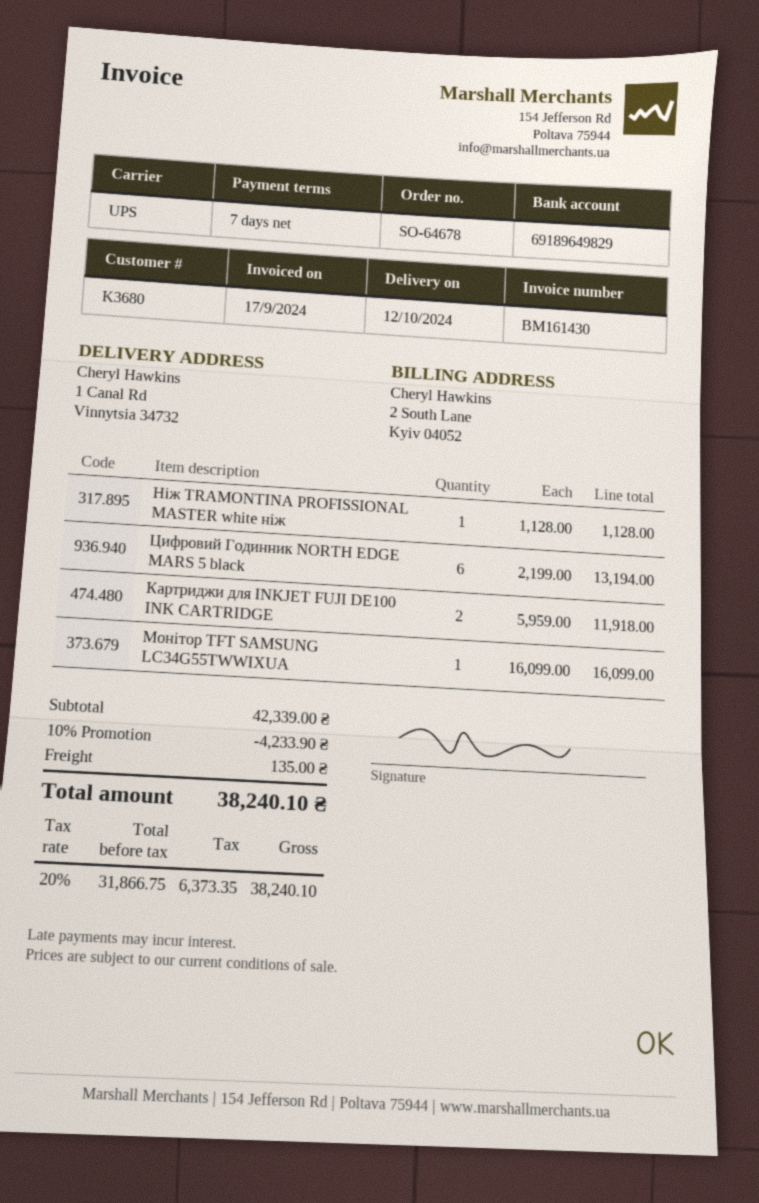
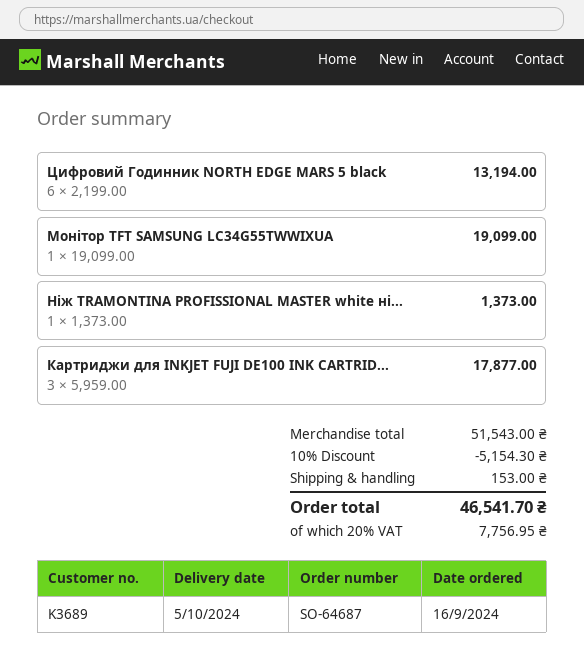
order number: SO-64678 -> SO-64687
delivery date: 2024-10-12 -> 2024-10-05
customer number: K3680 -> K3689
Ніж TRAMONTINA PROFISSIONAL MASTER white ніж: 1 x 1128.00 = 1128.00 -> 1 x 1373.00 = 1373.00
Картриджи для INKJET FUJI DE100 INK CARTRIDGE: 2 x 5959.00 = 11918.00 -> 3 x 5959.00 = 17877.00
Монiтор TFT SAMSUNG LC34G55TWWIXUA: 1 x 16099.00 = 16099.00 -> 1 x 19099.00 = 19099.00
subtotal: 42339.00 -> 51543.00
discount: 10% = 4233.90 -> 10% = 5154.30
shipping: 135.00 -> 153.00
tax: 20% = 6373.35 -> 20% = 7756.95
total: 38240.10 -> 46541.70

